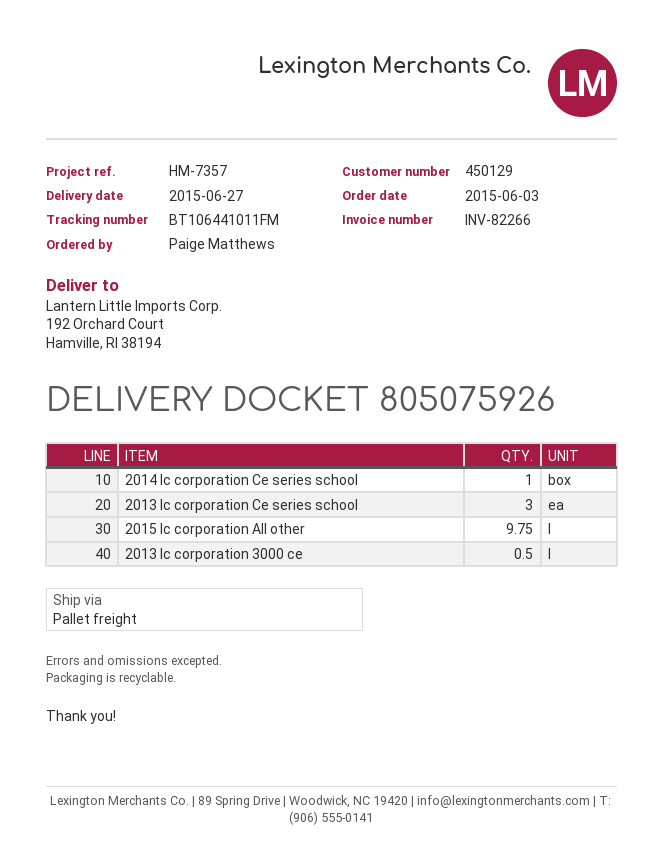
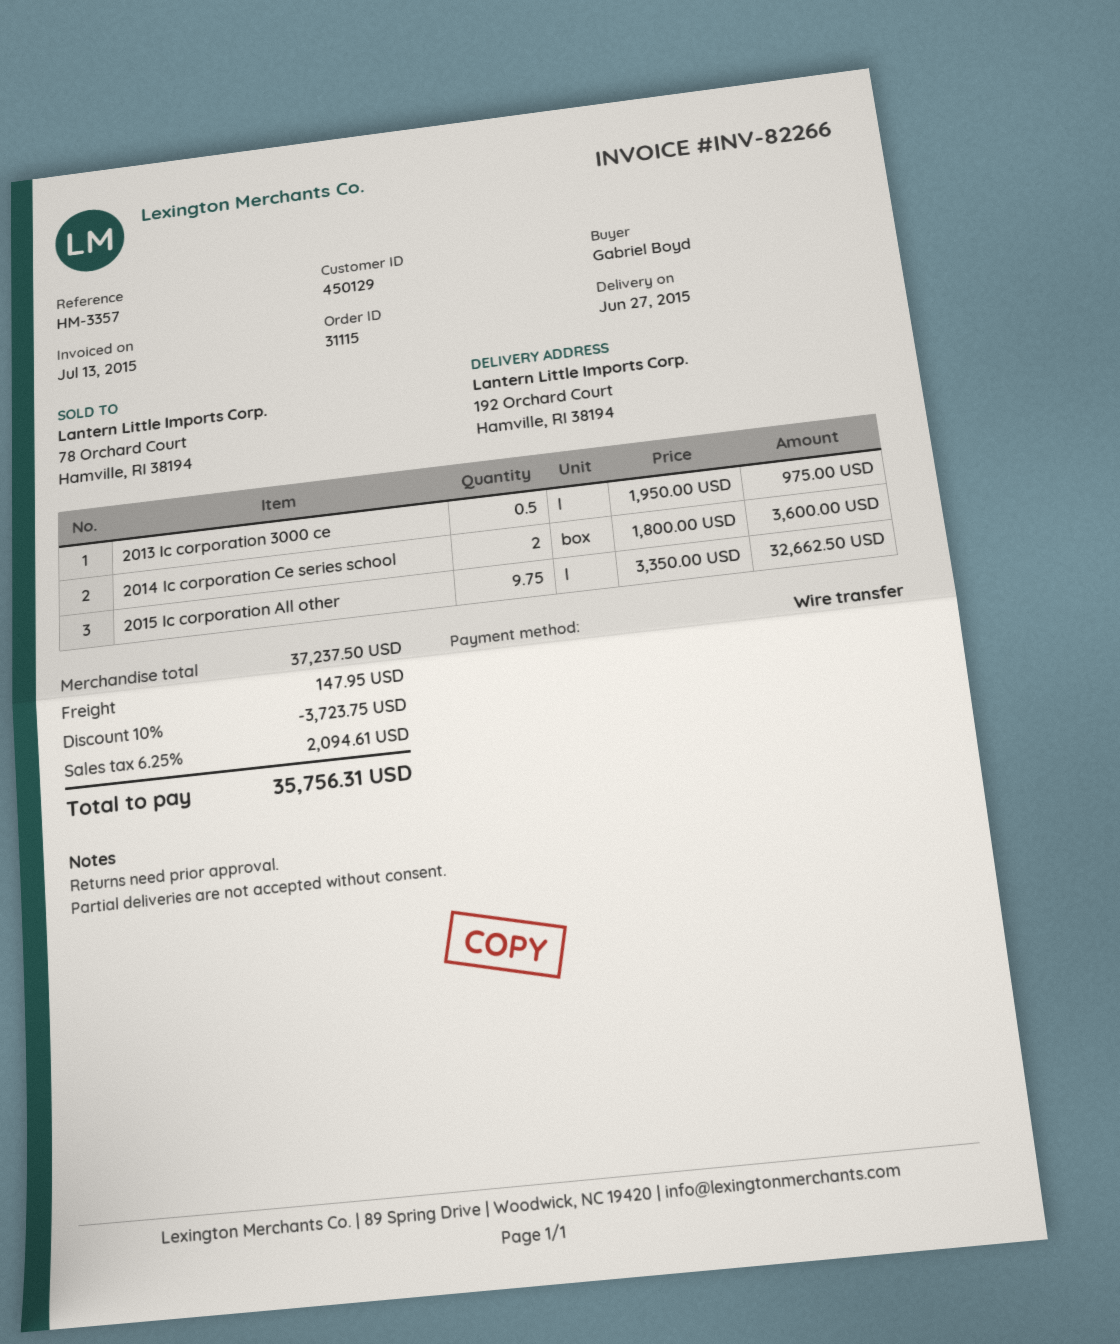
reference: HM-7357 -> HM-3357
ordered by: Paige Matthews -> Gabriel Boyd
2014 Ic corporation Ce series school: 1 -> 2
2013 Ic corporation Ce series school: 3 -> none

